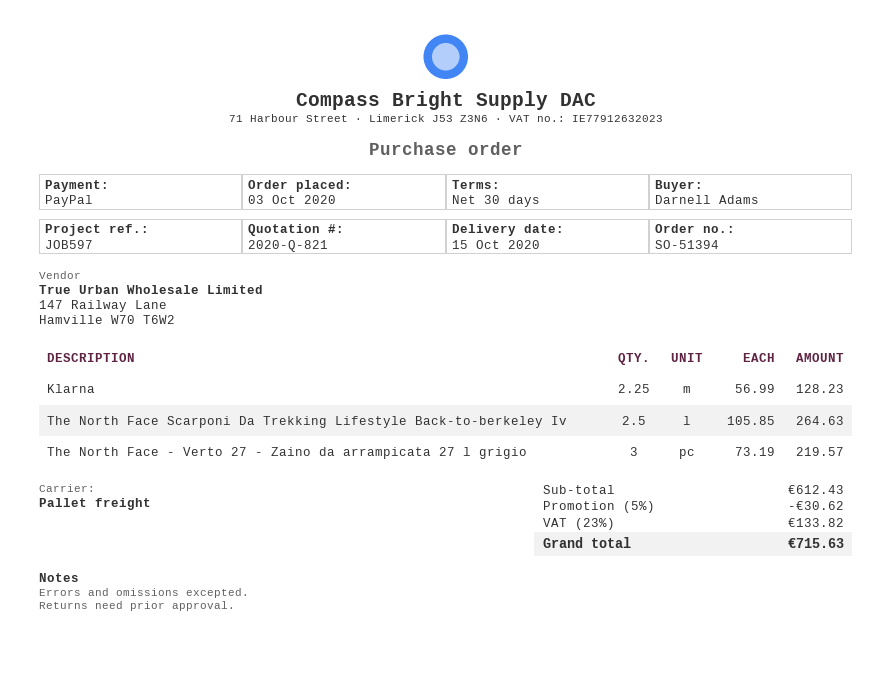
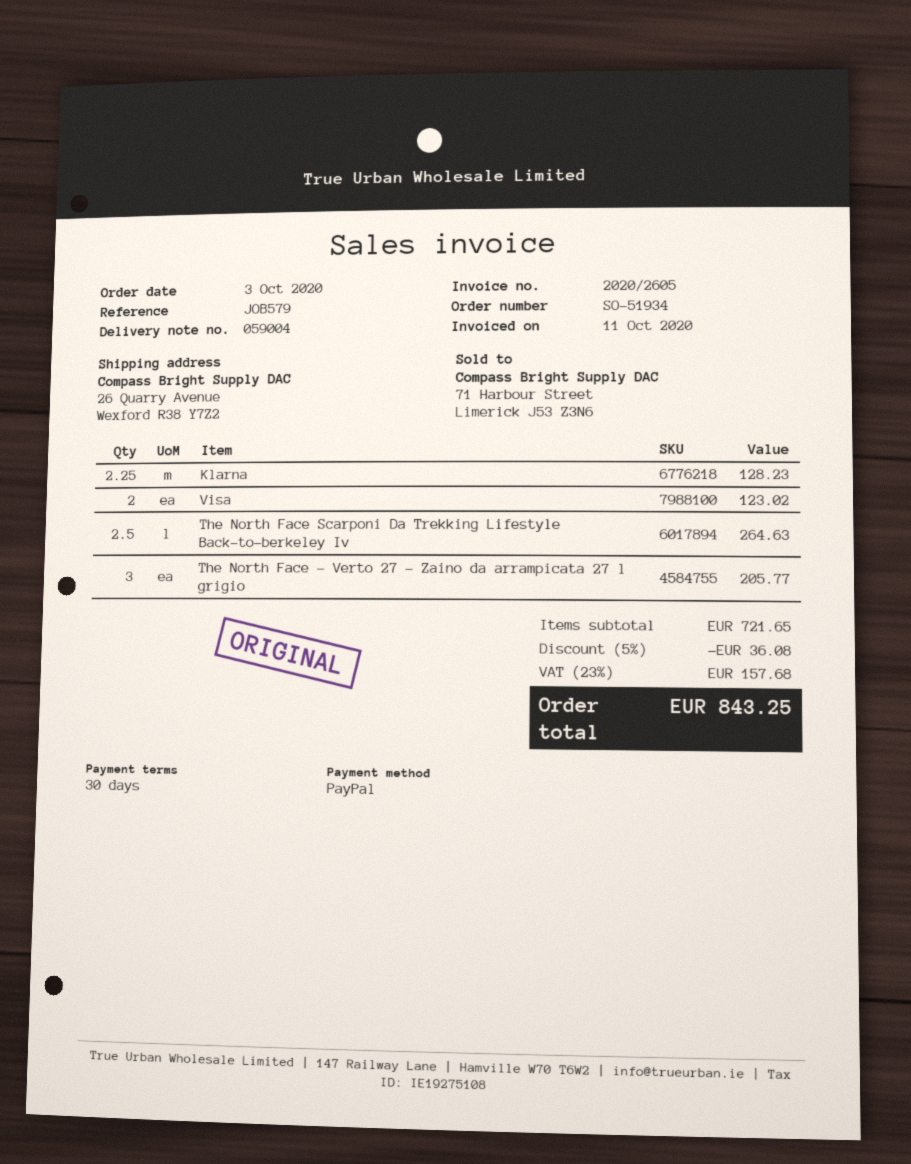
order number: SO-51394 -> SO-51934
reference: JOB597 -> JOB579
The North Face - Verto 27 - Zaino da arrampicata 27 l grigio: 3 for 219.57 -> 3 for 205.77
Visa: none -> 2 for 123.02
subtotal: 612.43 -> 721.65
discount: 5% = 30.62 -> 5% = 36.08
tax: 23% = 133.82 -> 23% = 157.68
total: 715.63 -> 843.25

